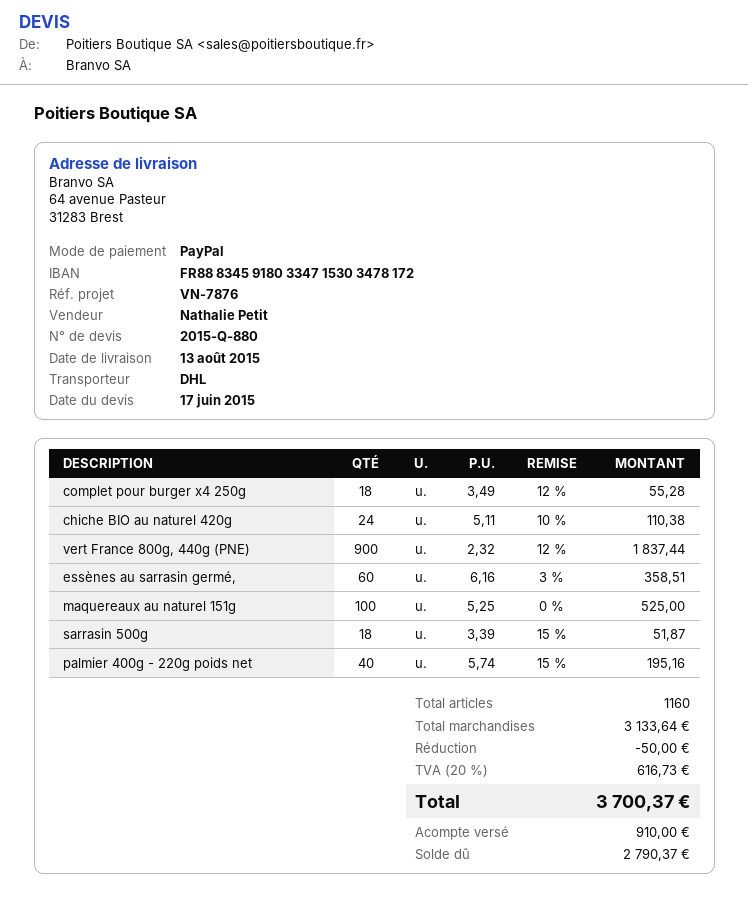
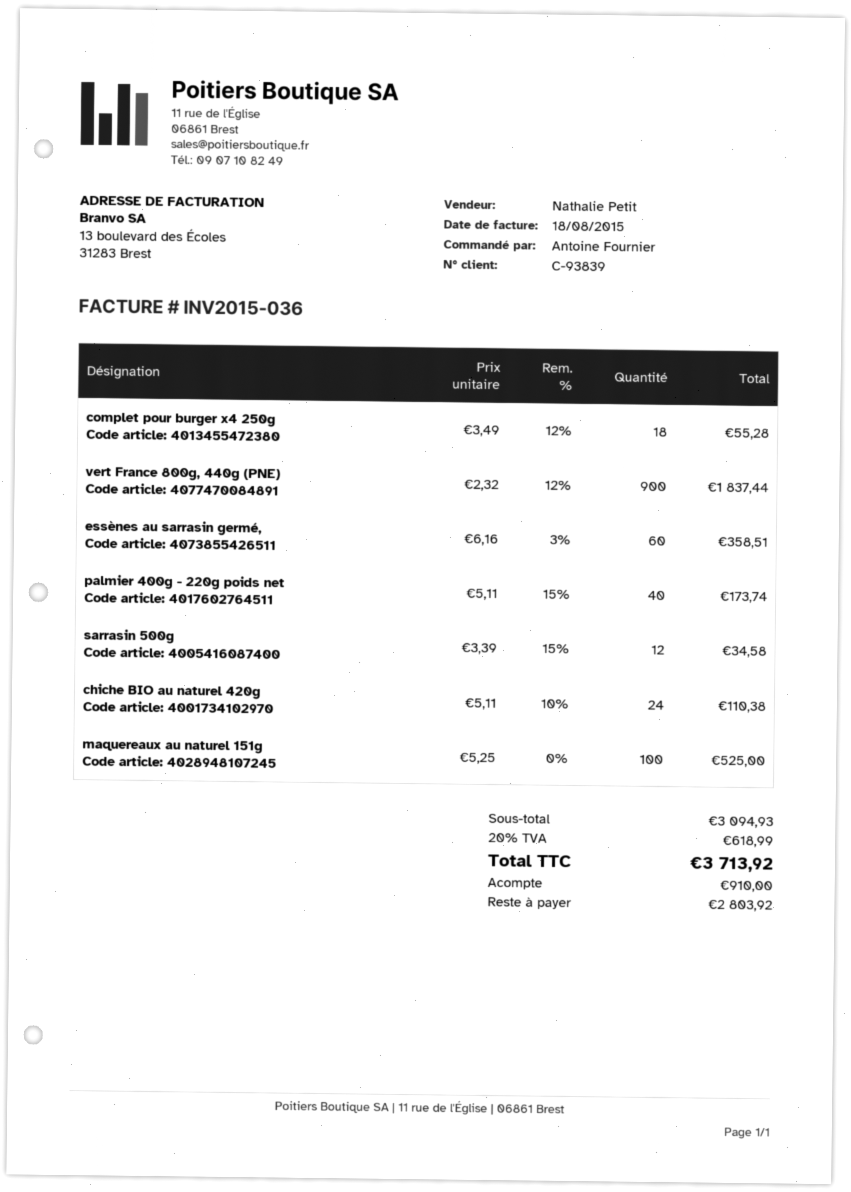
sarrasin 500g: 18 x 3.39 - 15% = 51.87 -> 12 x 3.39 - 15% = 34.58
palmier 400g - 220g poids net: 40 x 5.74 - 15% = 195.16 -> 40 x 5.11 - 15% = 173.74
subtotal: 3133.64 -> 3094.93
discount: 50.00 -> none
tax: 20% = 616.73 -> 20% = 618.99
total: 3700.37 -> 3713.92
balance: 2790.37 -> 2803.92

